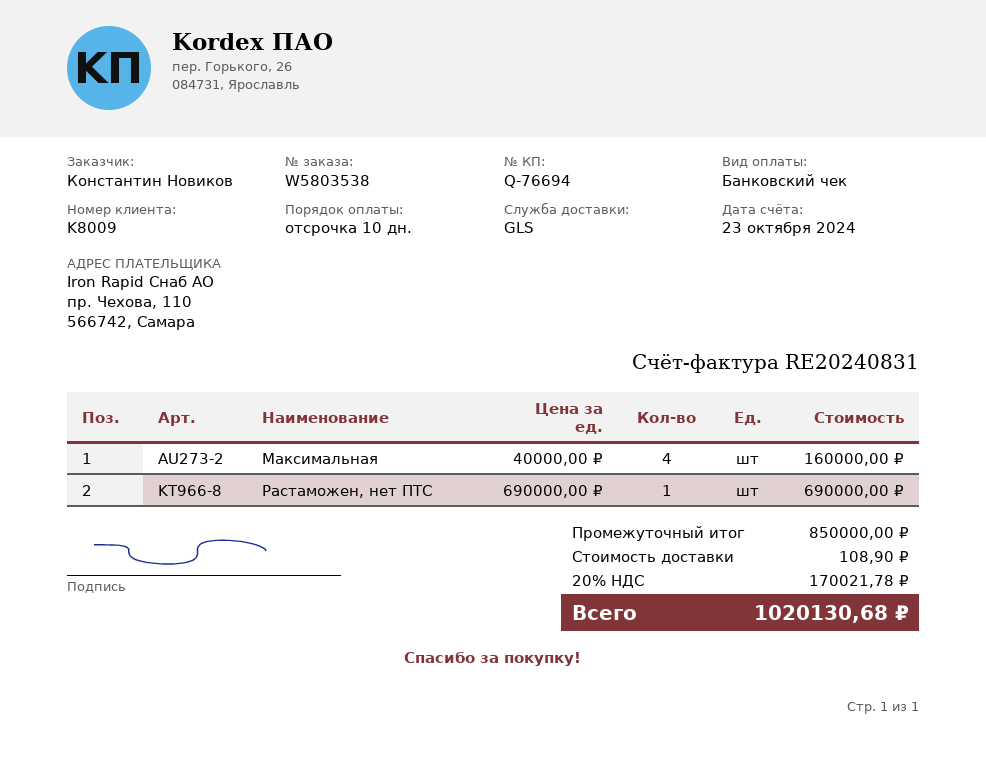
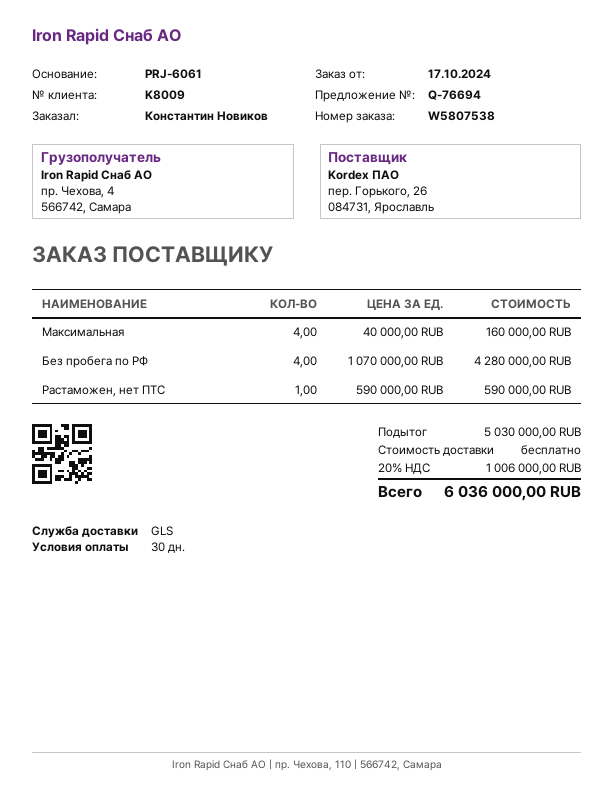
order number: W5803538 -> W5807538
payment terms: 10 days -> 30 days
Растаможен, нет ПТС: 1 x 690000.00 = 690000.00 -> 1 x 590000.00 = 590000.00
Без пробега по РФ: none -> 4 x 1070000.00 = 4280000.00
subtotal: 850000.00 -> 5030000.00
shipping: 108.90 -> 0.00
tax: 20% = 170021.78 -> 20% = 1006000.00
total: 1020130.68 -> 6036000.00

